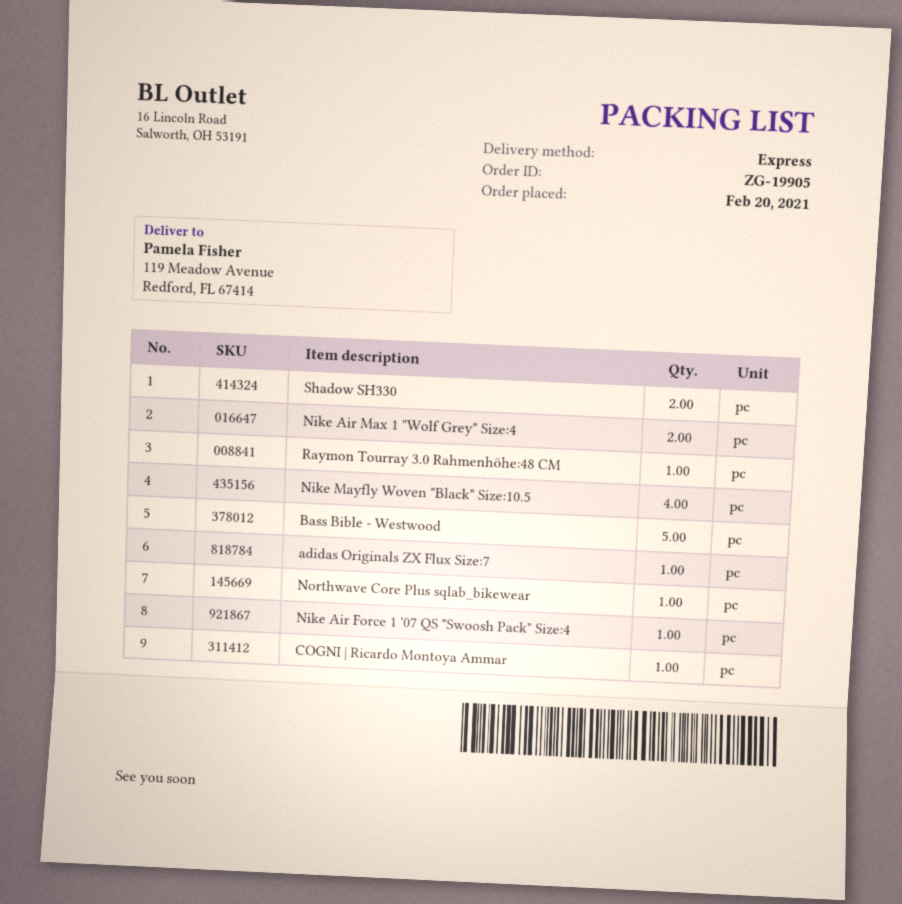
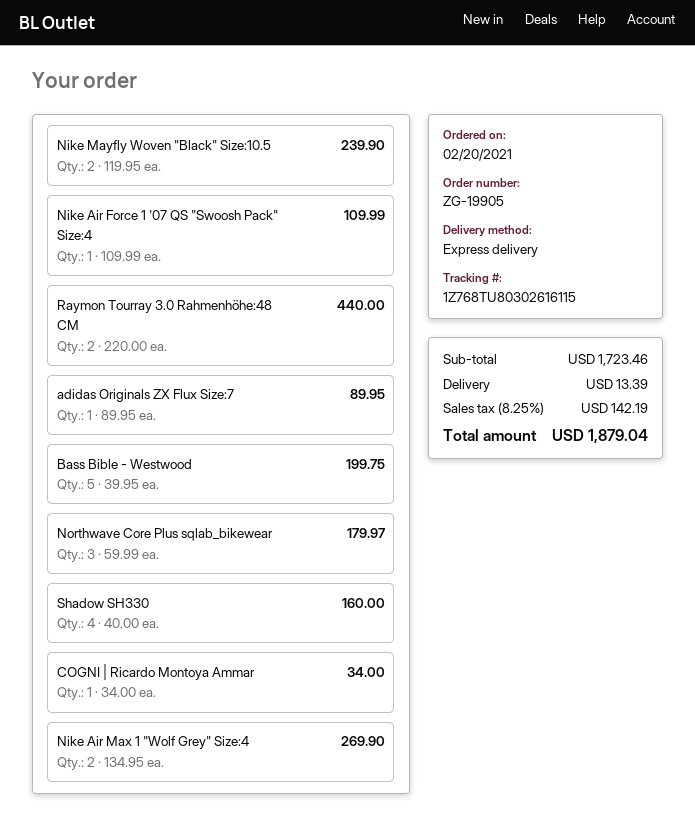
Shadow SH330: 2 -> 4
Raymon Tourray 3.0 Rahmenhöhe:48 CM: 1 -> 2
Nike Mayfly Woven "Black" Size:10.5: 4 -> 2
Northwave Core Plus sqlab_bikewear: 1 -> 3

